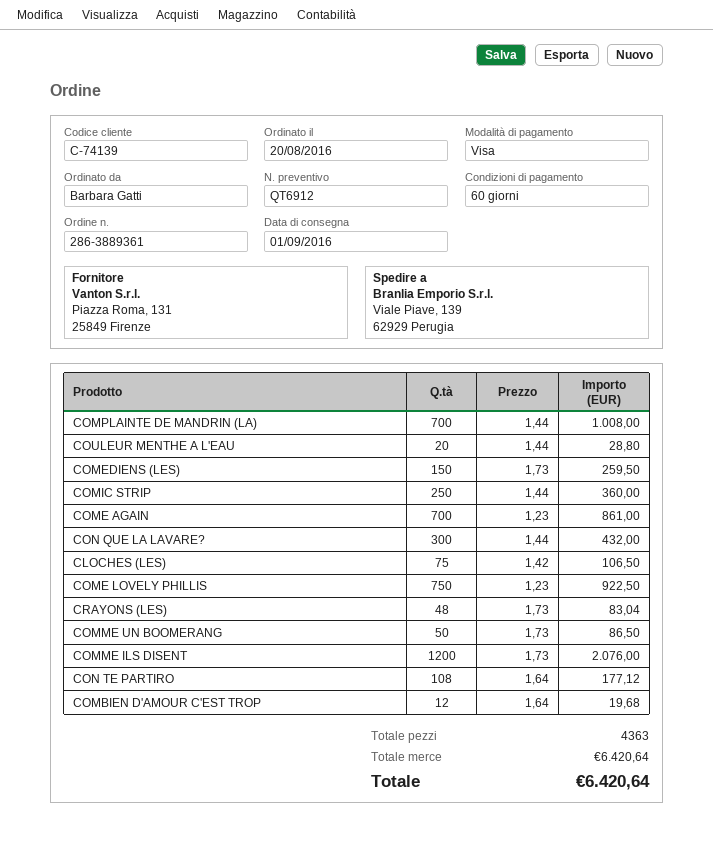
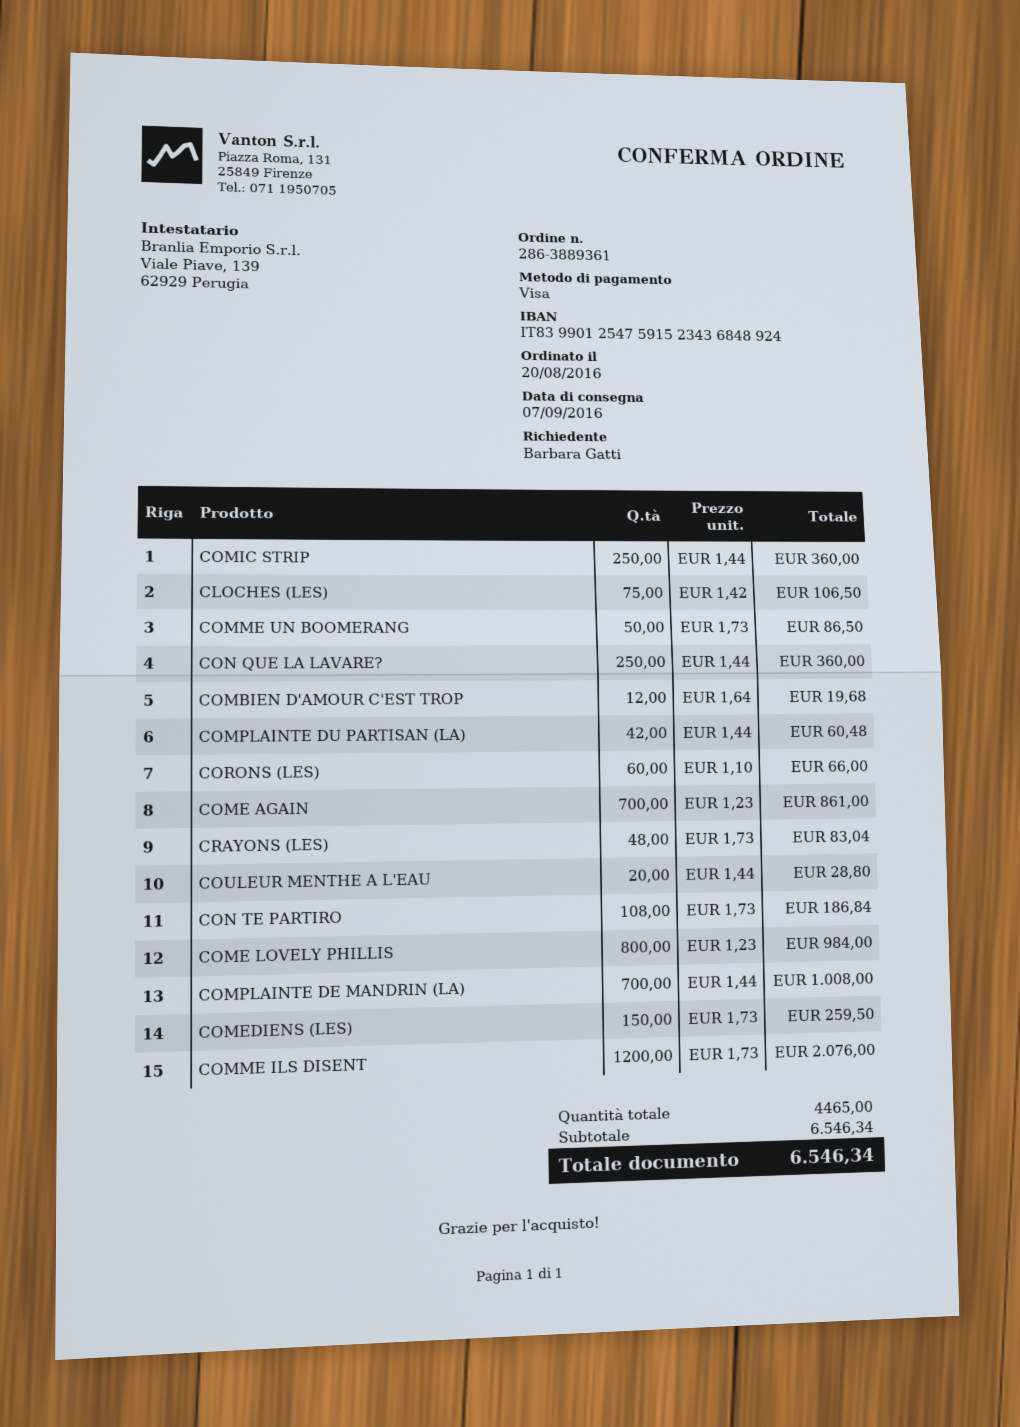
delivery date: 2016-09-01 -> 2016-09-07
CON QUE LA LAVARE?: 300 x 1.44 = 432.00 -> 250 x 1.44 = 360.00
COME LOVELY PHILLIS: 750 x 1.23 = 922.50 -> 800 x 1.23 = 984.00
CON TE PARTIRO: 108 x 1.64 = 177.12 -> 108 x 1.73 = 186.84
COMPLAINTE DU PARTISAN (LA): none -> 42 x 1.44 = 60.48
CORONS (LES): none -> 60 x 1.10 = 66.00
total quantity: 4363 -> 4465
subtotal: 6420.64 -> 6546.34
total: 6420.64 -> 6546.34

